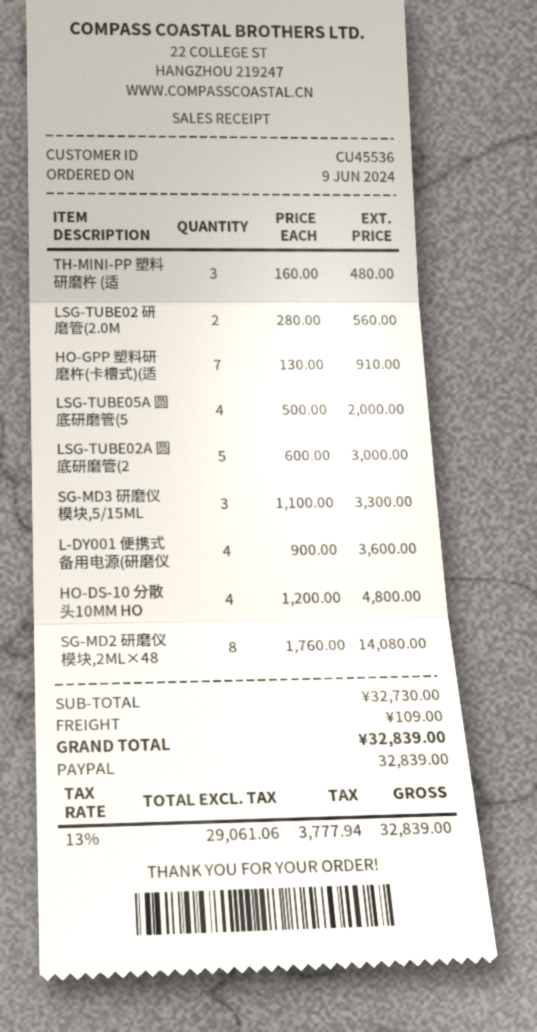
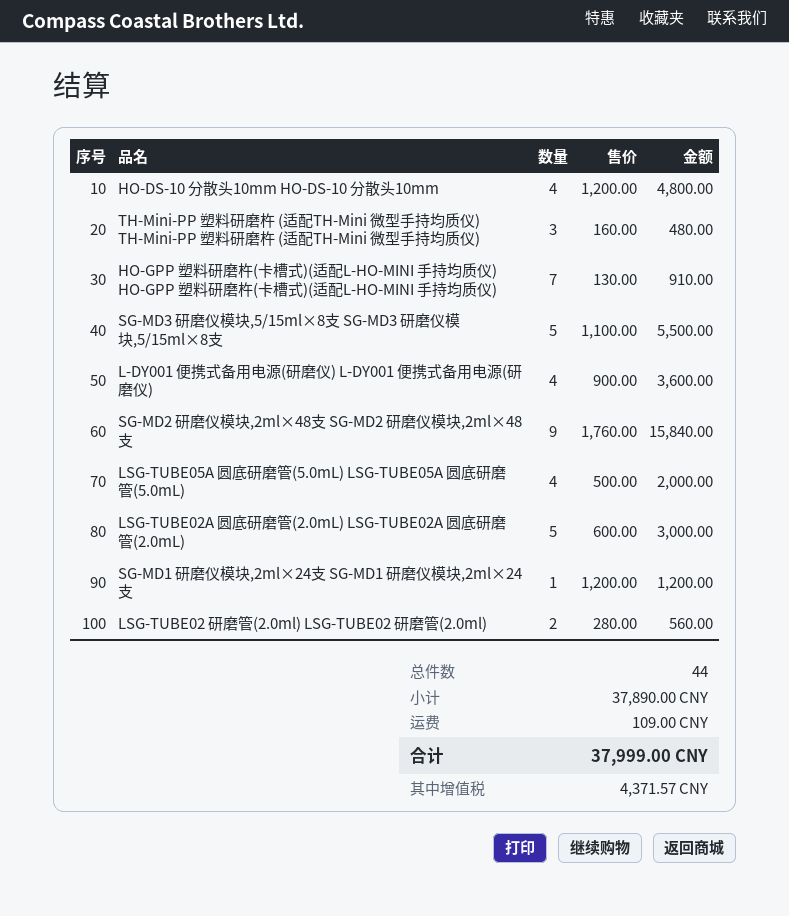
SG-MD3 研磨仪模块,5/15ML: 3 x 1100.00 = 3300.00 -> 5 x 1100.00 = 5500.00
SG-MD2 研磨仪模块,2ML×48: 8 x 1760.00 = 14080.00 -> 9 x 1760.00 = 15840.00
SG-MD1 研磨仪模块,2ml×24支 SG-MD1 研磨仪模块,2ml×24支: none -> 1 x 1200.00 = 1200.00
subtotal: 32730.00 -> 37890.00
tax: 3777.94 -> 4371.57
total: 32839.00 -> 37999.00

